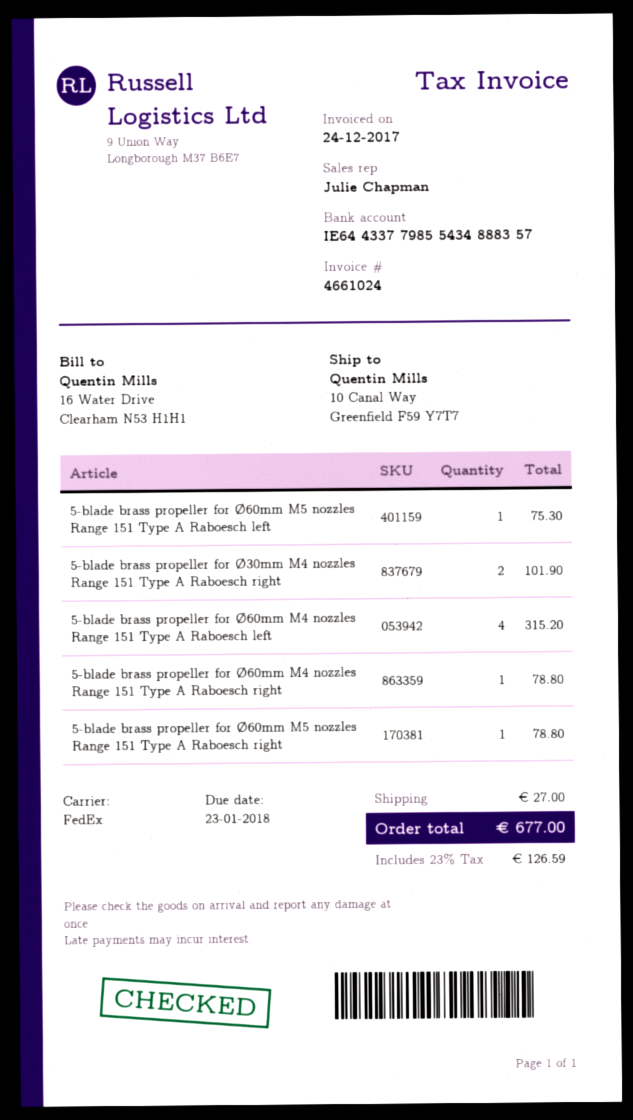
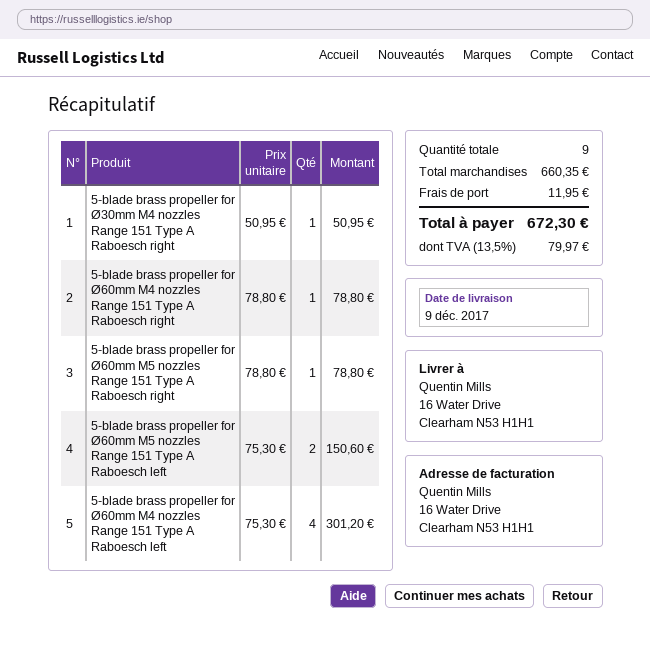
ship to: 10 Canal Way, Greenfield F59 Y7T7 -> 16 Water Drive, Clearham N53 H1H1
5-blade brass propeller for Ø60mm M5 nozzles Range 151 Type A Raboesch left: 1 for 75.30 -> 2 for 150.60
5-blade brass propeller for Ø30mm M4 nozzles Range 151 Type A Raboesch right: 2 for 101.90 -> 1 for 50.95
5-blade brass propeller for Ø60mm M4 nozzles Range 151 Type A Raboesch left: 4 for 315.20 -> 4 for 301.20
shipping: 27.00 -> 11.95
tax: 23% = 126.59 -> 13.5% = 79.97
total: 677.00 -> 672.30

